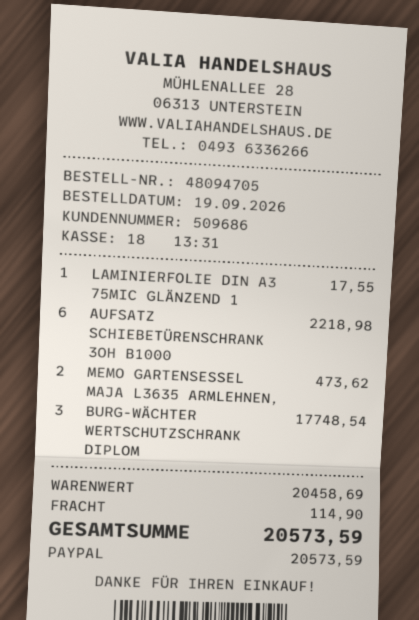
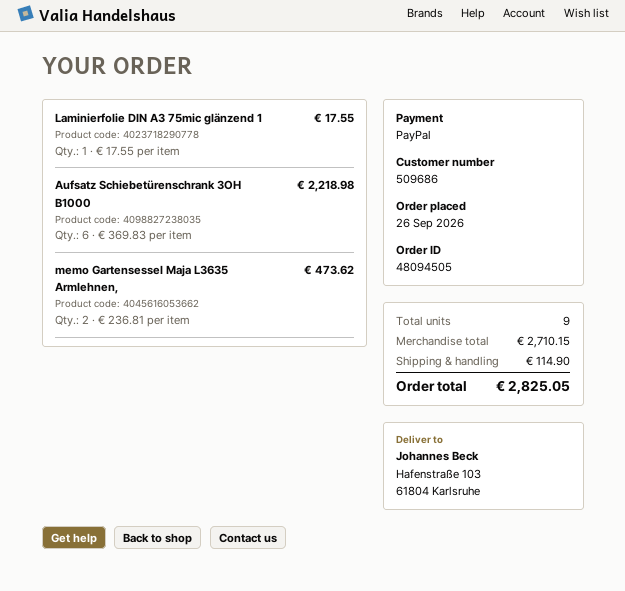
order number: 48094705 -> 48094505
order date: 2026-09-19 -> 2026-09-26
BURG-WÄCHTER WERTSCHUTZSCHRANK DIPLOM: 3 for 17748.54 -> none
subtotal: 20458.69 -> 2710.15
total: 20573.59 -> 2825.05

